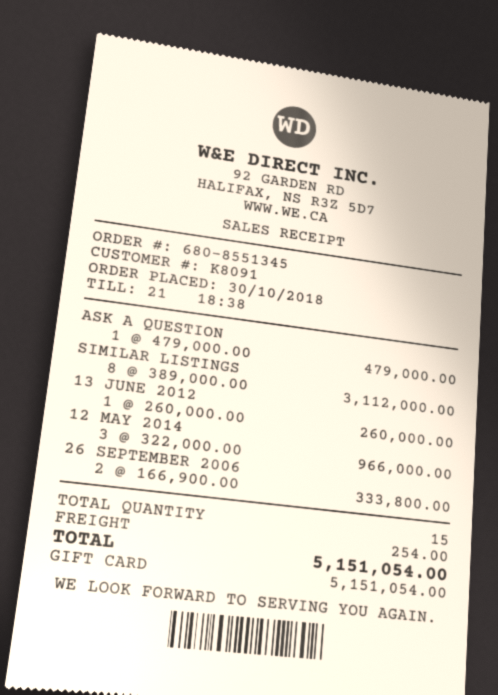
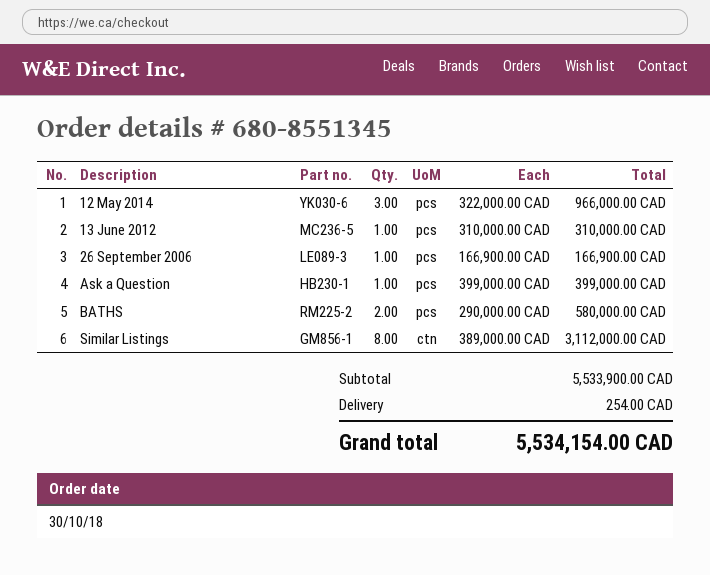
ASK A QUESTION: 1 x 479000.00 = 479000.00 -> 1 x 399000.00 = 399000.00
13 JUNE 2012: 1 x 260000.00 = 260000.00 -> 1 x 310000.00 = 310000.00
26 SEPTEMBER 2006: 2 x 166900.00 = 333800.00 -> 1 x 166900.00 = 166900.00
BATHS: none -> 2 x 290000.00 = 580000.00
total: 5151054.00 -> 5534154.00

